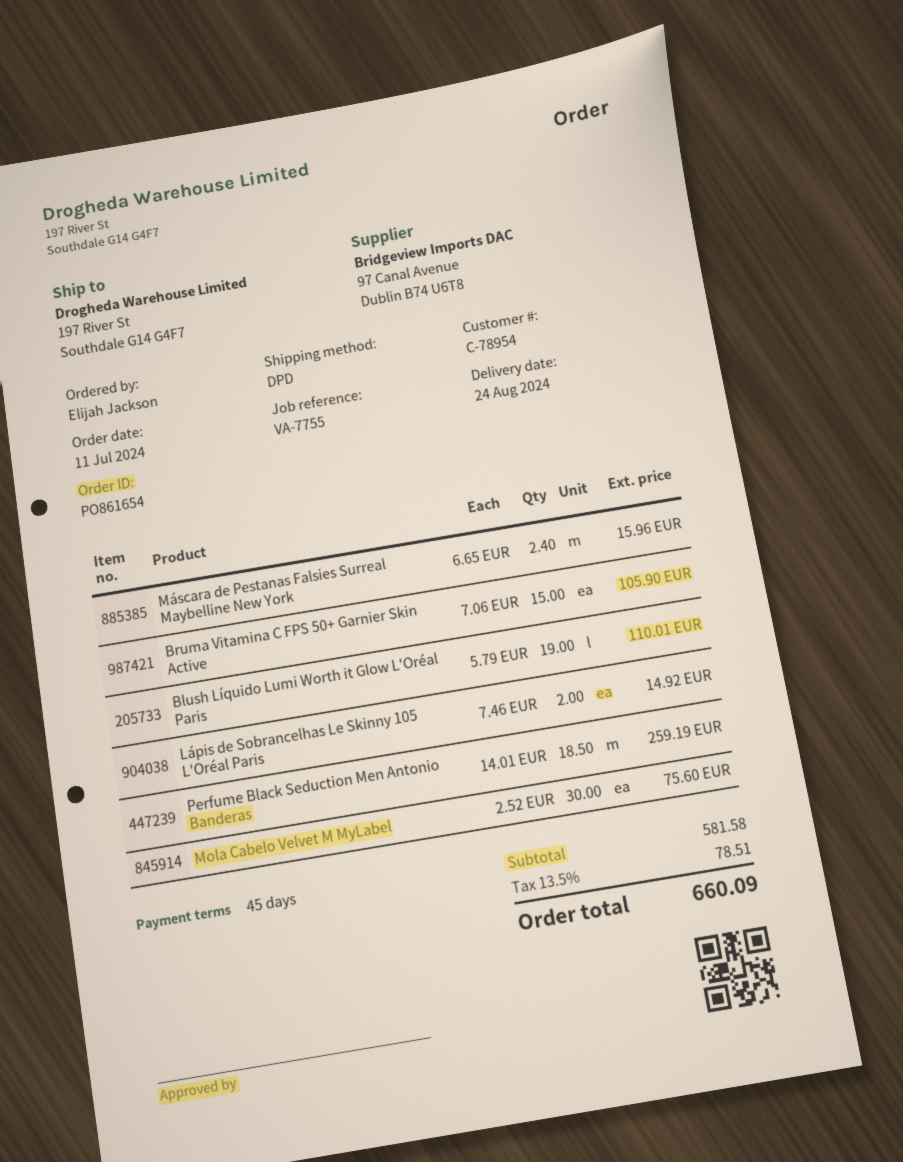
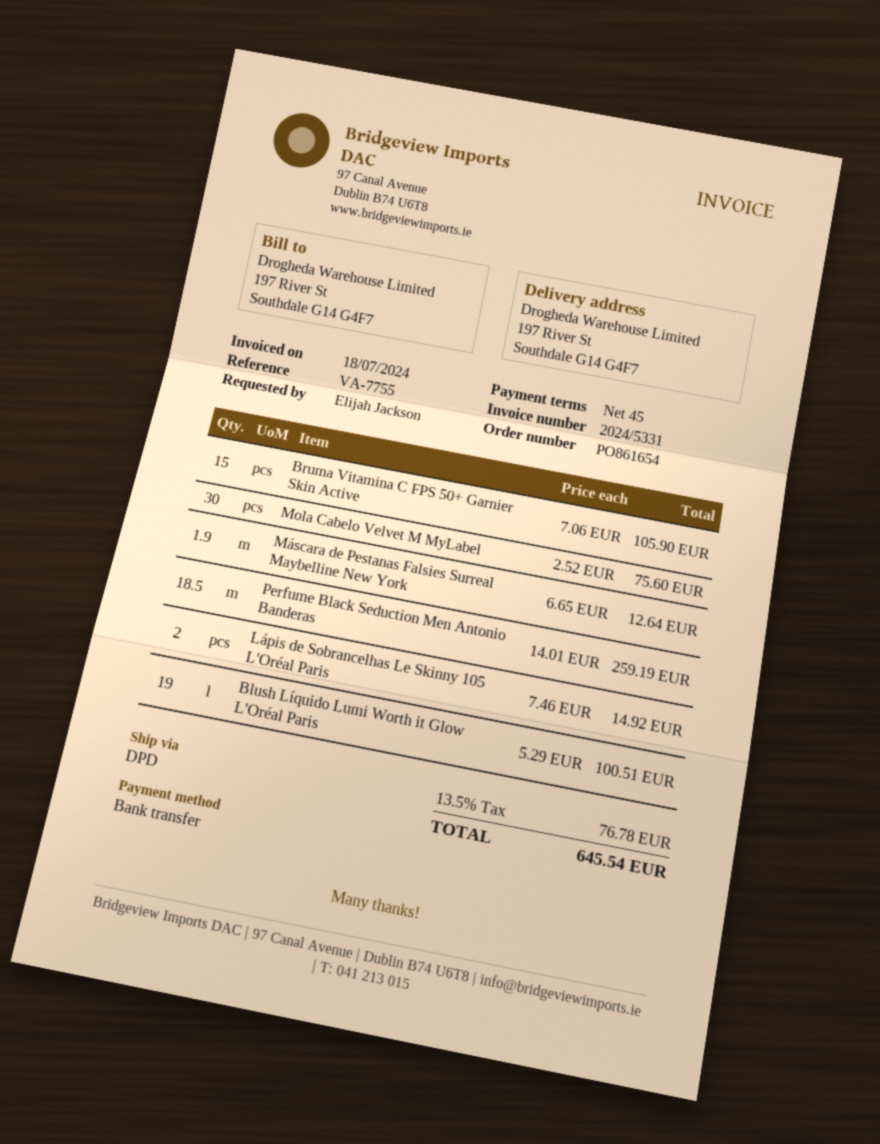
Máscara de Pestanas Falsies Surreal Maybelline New York: 2.4 x 6.65 = 15.96 -> 1.9 x 6.65 = 12.64
Blush Líquido Lumi Worth it Glow L'Oréal Paris: 19 x 5.79 = 110.01 -> 19 x 5.29 = 100.51
tax: 13.5% = 78.51 -> 13.5% = 76.78
total: 660.09 -> 645.54

